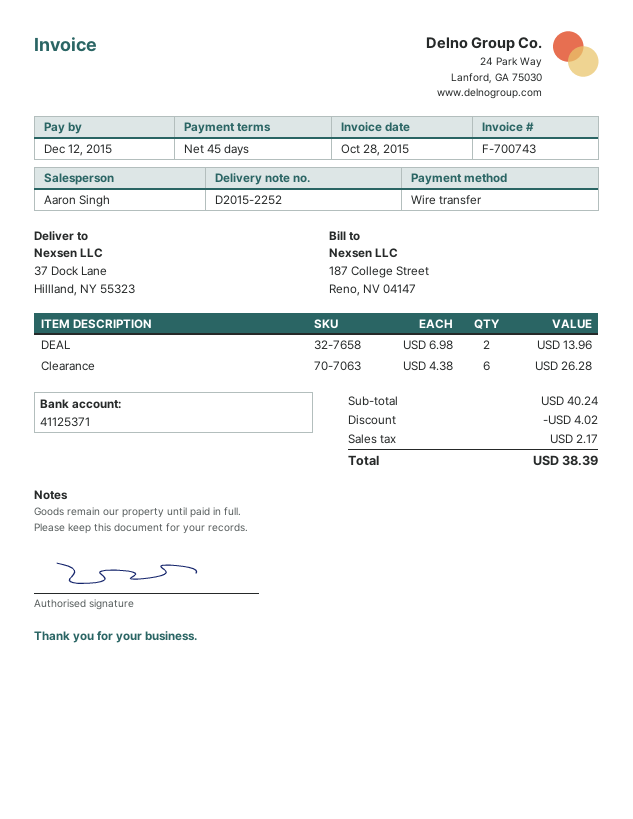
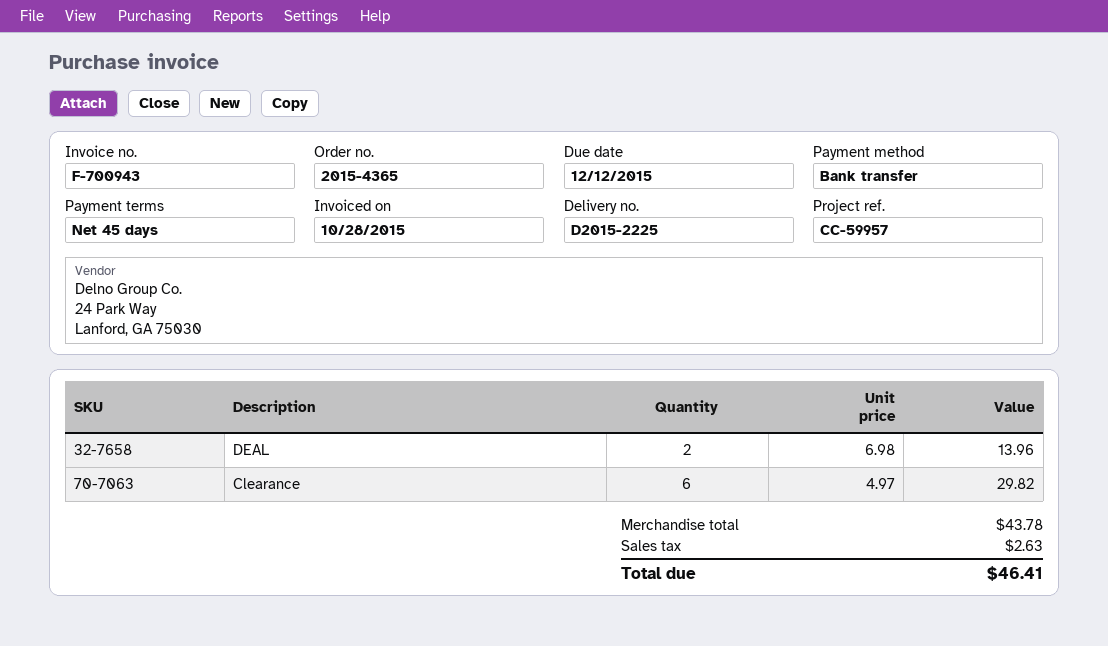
delivery note number: D2015-2252 -> D2015-2225
invoice number: F-700743 -> F-700943
Clearance: 6 x 4.38 = 26.28 -> 6 x 4.97 = 29.82
subtotal: 40.24 -> 43.78
discount: 4.02 -> none
tax: 2.17 -> 2.63
total: 38.39 -> 46.41

